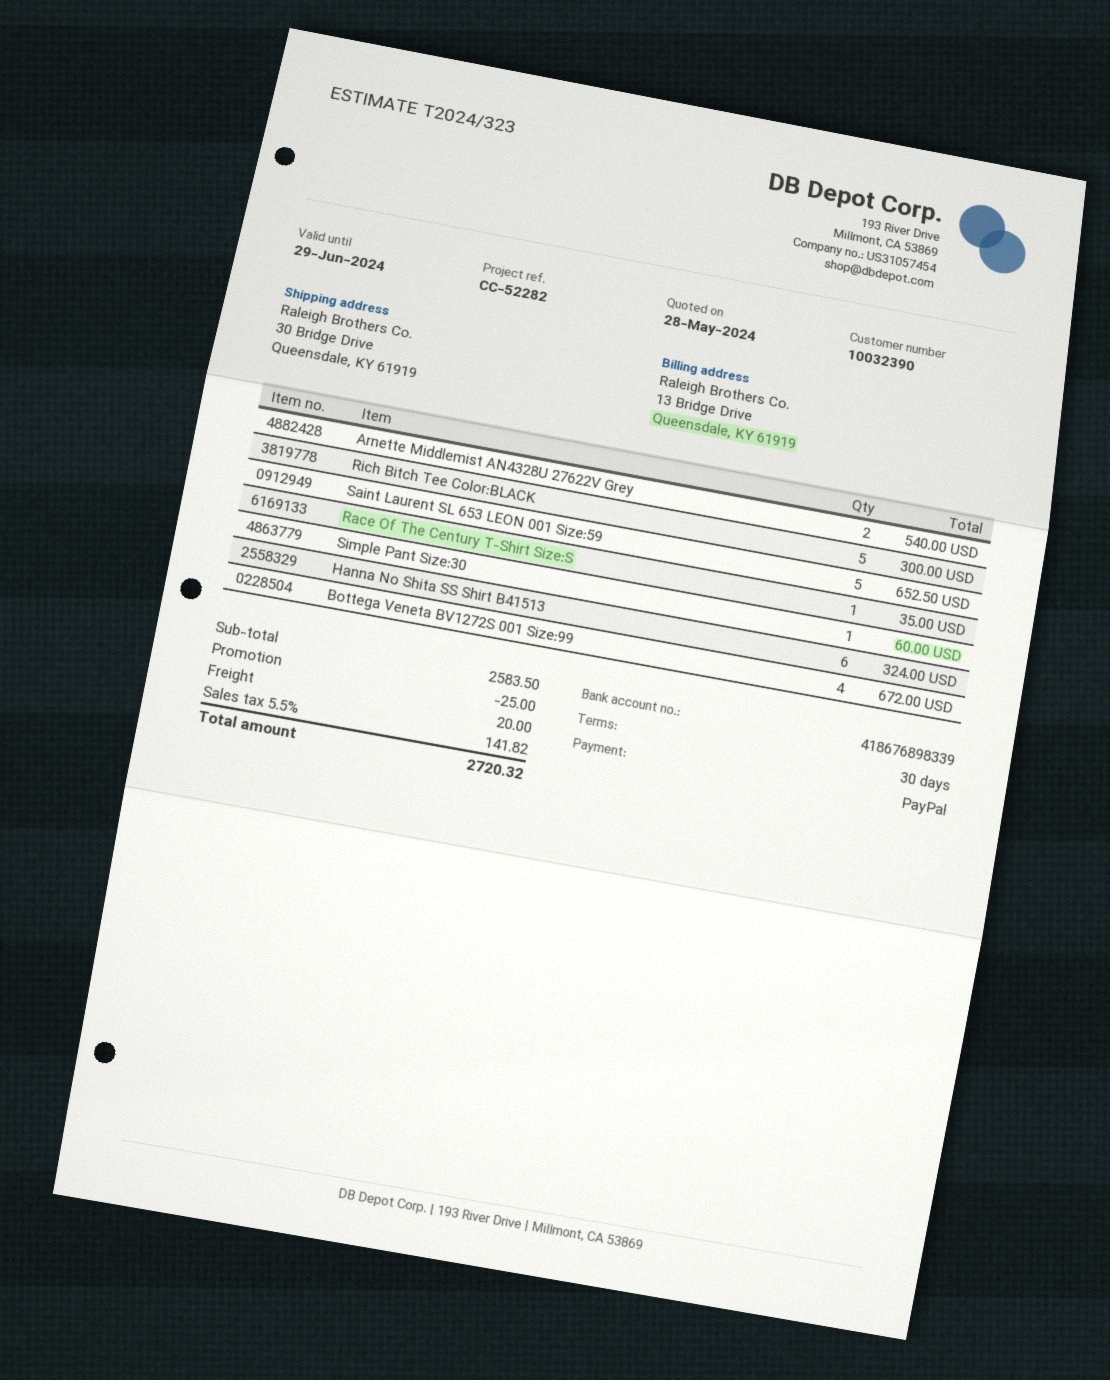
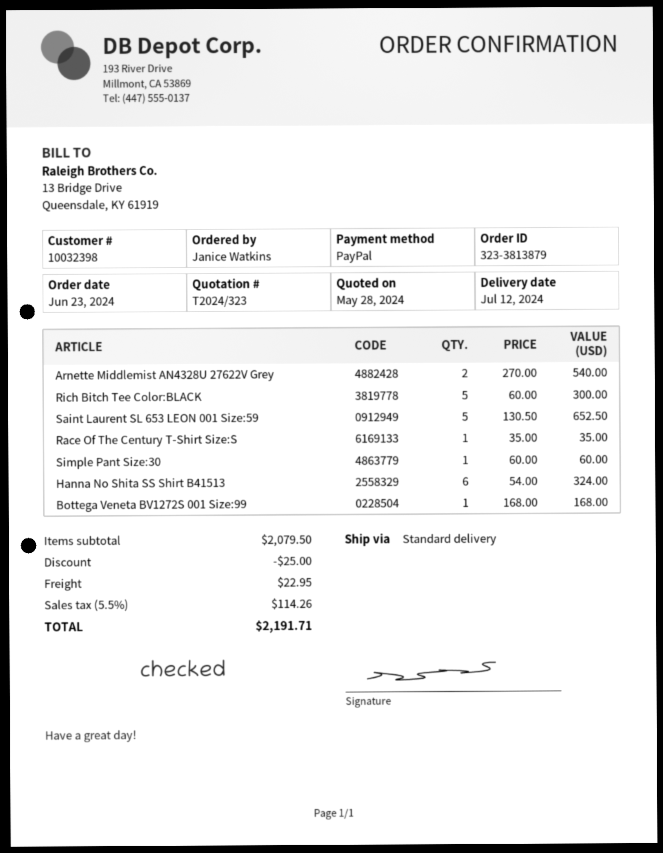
customer number: 10032390 -> 10032398
Bottega Veneta BV1272S 001 Size:99: 4 for 672.00 -> 1 for 168.00
subtotal: 2583.50 -> 2079.50
shipping: 20.00 -> 22.95
tax: 5.5% = 141.82 -> 5.5% = 114.26
total: 2720.32 -> 2191.71

